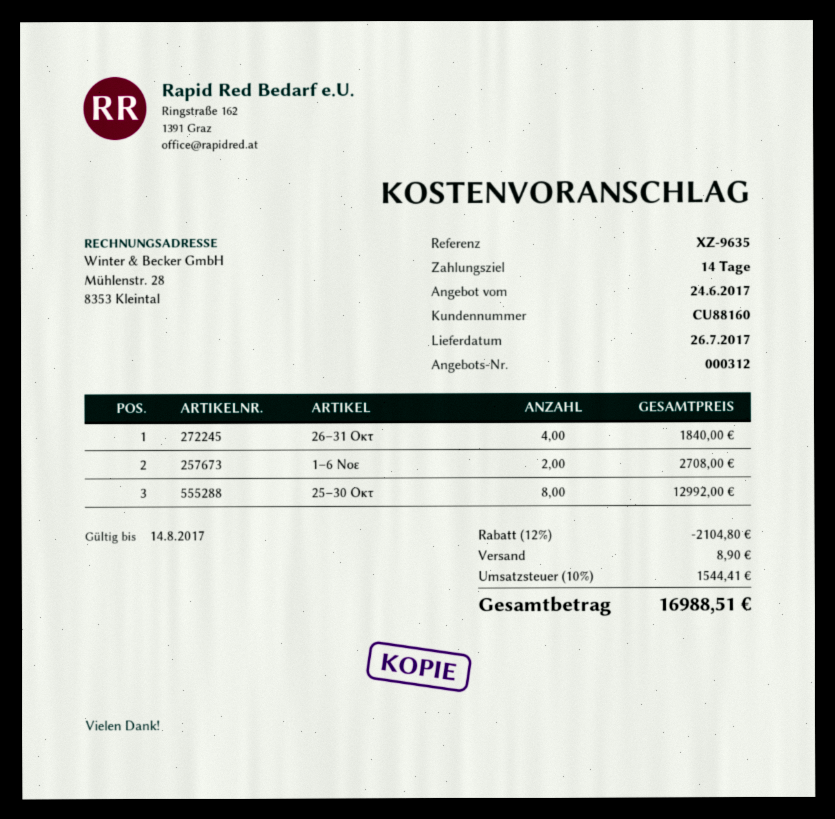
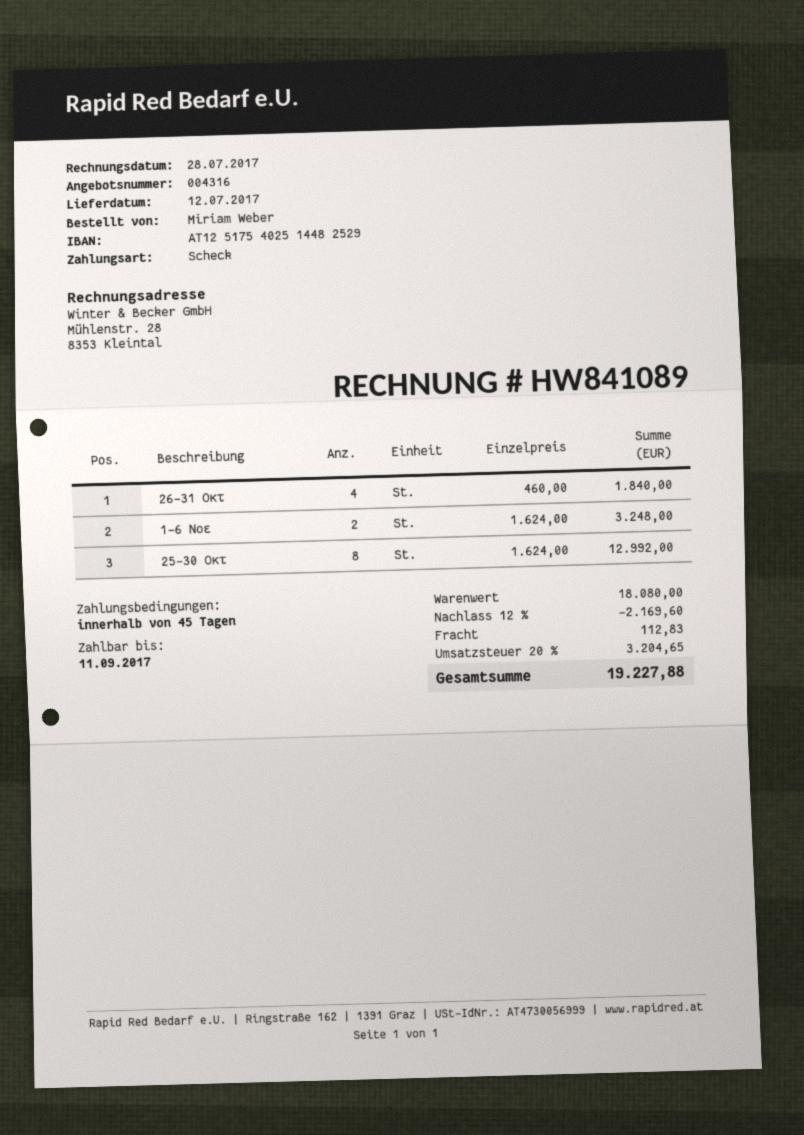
quote number: 000312 -> 004316
delivery date: 2017-07-26 -> 2017-07-12
payment terms: 14 days -> 45 days
1–6 Νοε: 2 for 2708.00 -> 2 for 3248.00
discount: 12% = 2104.80 -> 12% = 2169.60
shipping: 8.90 -> 112.83
tax: 10% = 1544.41 -> 20% = 3204.65
total: 16988.51 -> 19227.88

